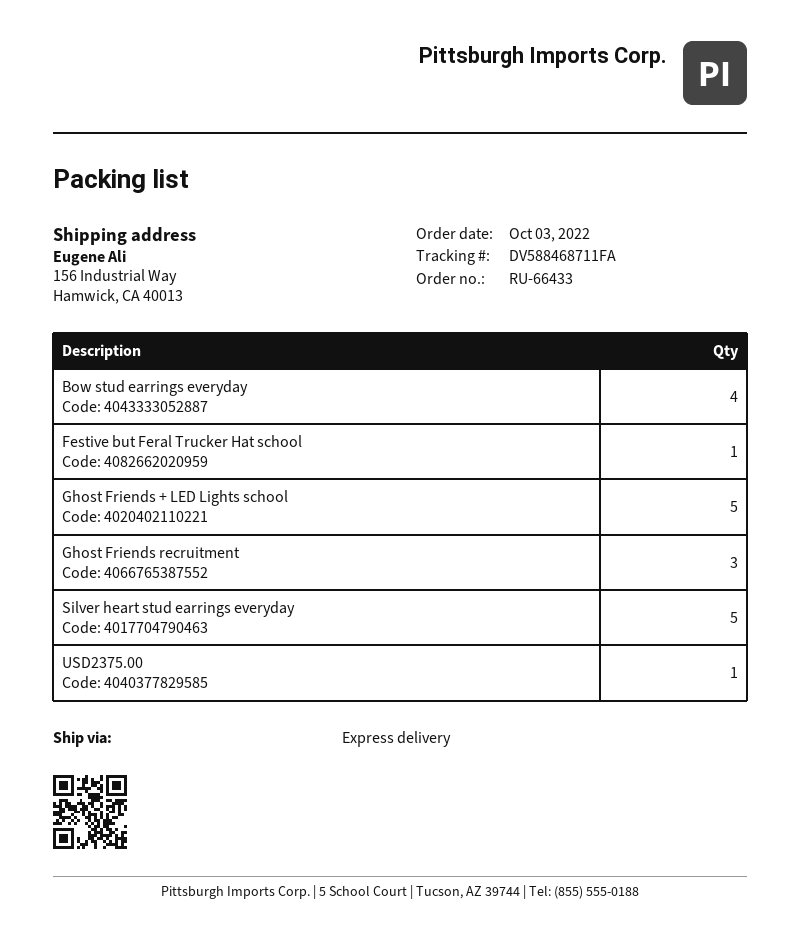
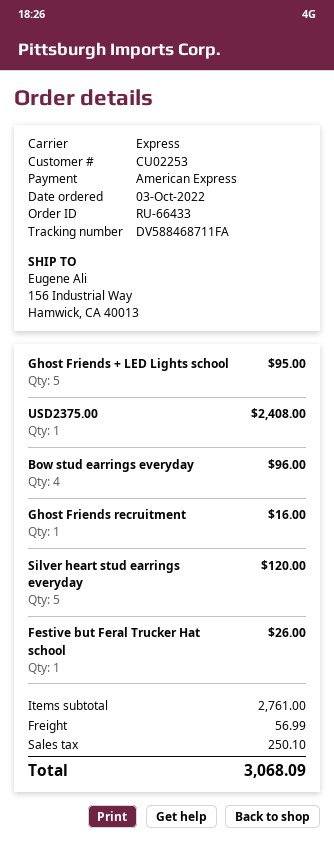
Ghost Friends recruitment: 3 -> 1

